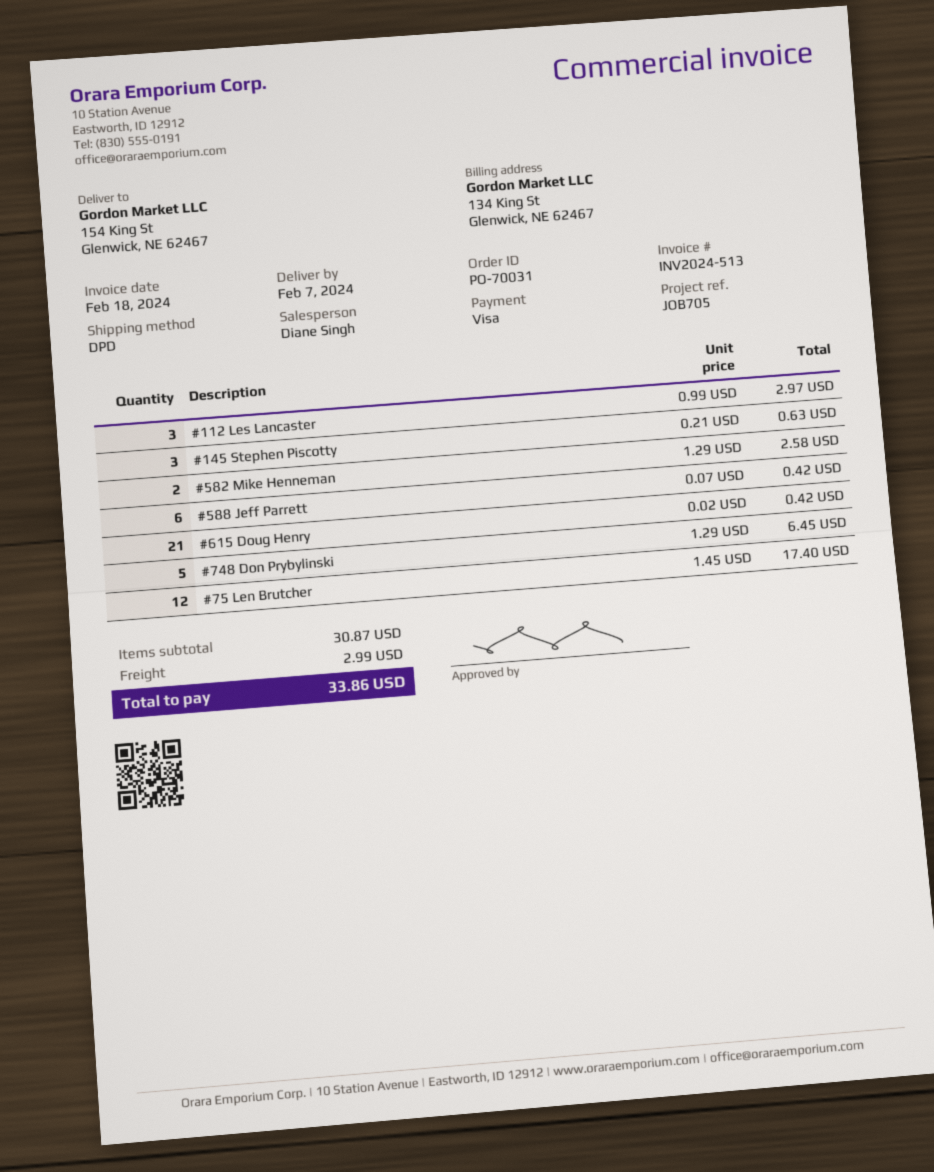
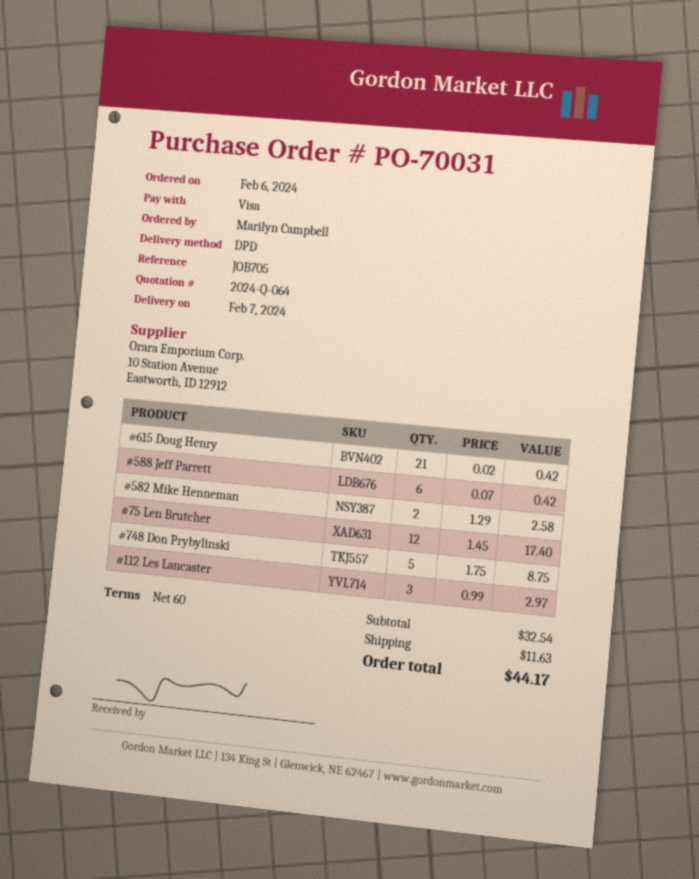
#145 Stephen Piscotty: 3 x 0.21 = 0.63 -> none
#748 Don Prybylinski: 5 x 1.29 = 6.45 -> 5 x 1.75 = 8.75
subtotal: 30.87 -> 32.54
shipping: 2.99 -> 11.63
total: 33.86 -> 44.17

